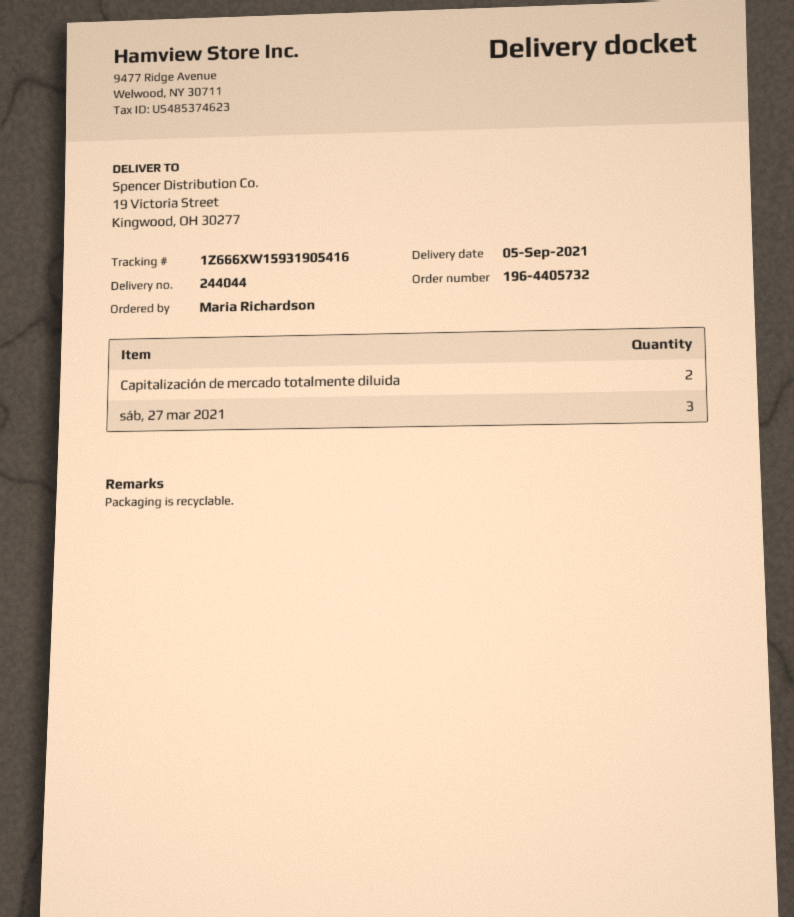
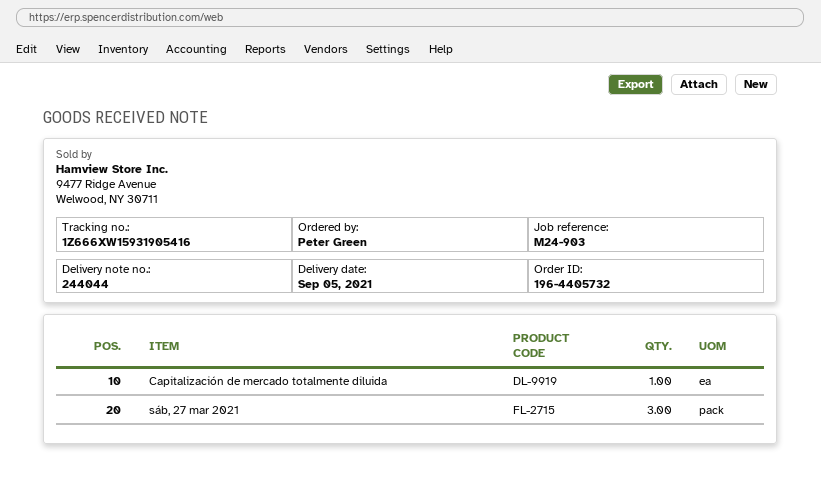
ordered by: Maria Richardson -> Peter Green
Capitalización de mercado totalmente diluida: 2 -> 1

